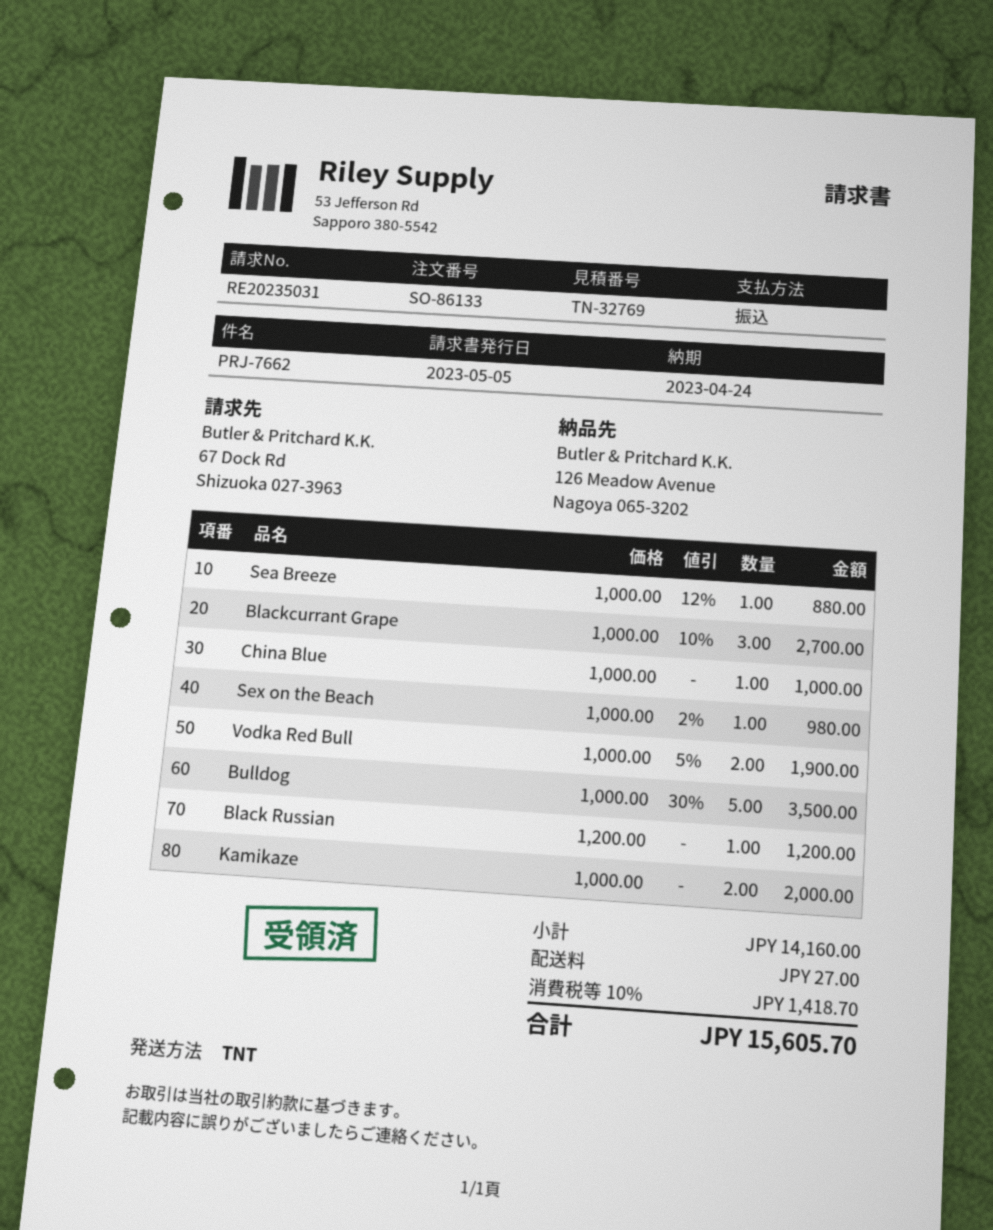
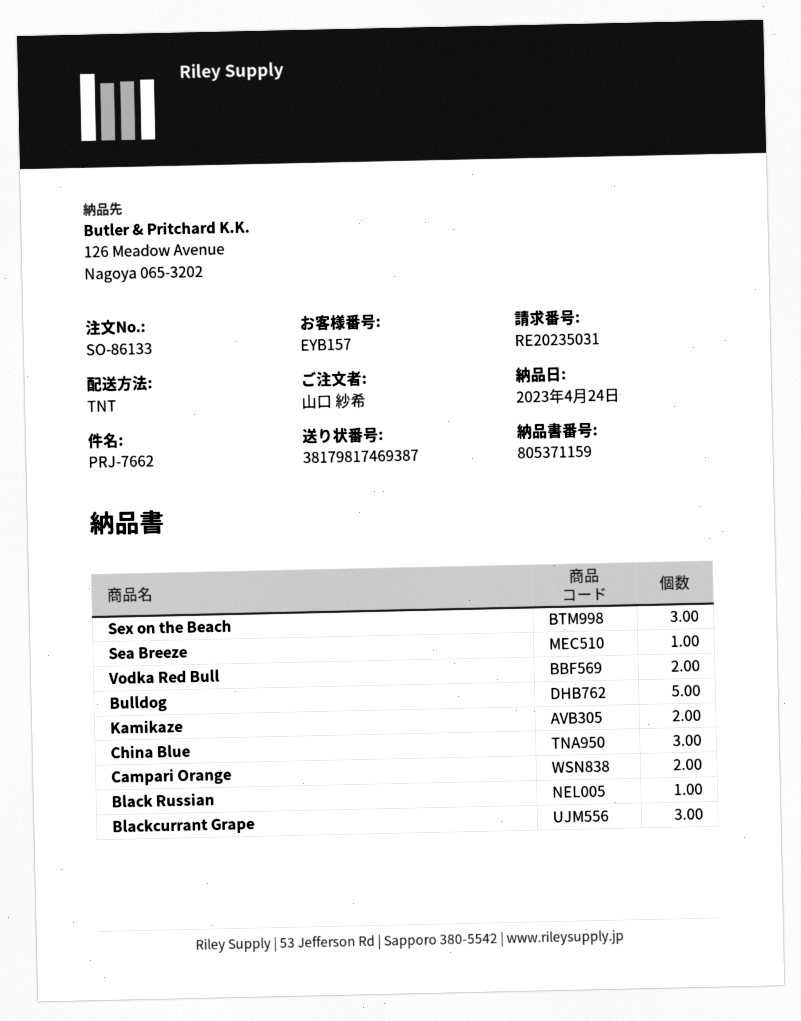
China Blue: 1 -> 3
Sex on the Beach: 1 -> 3
Campari Orange: none -> 2

